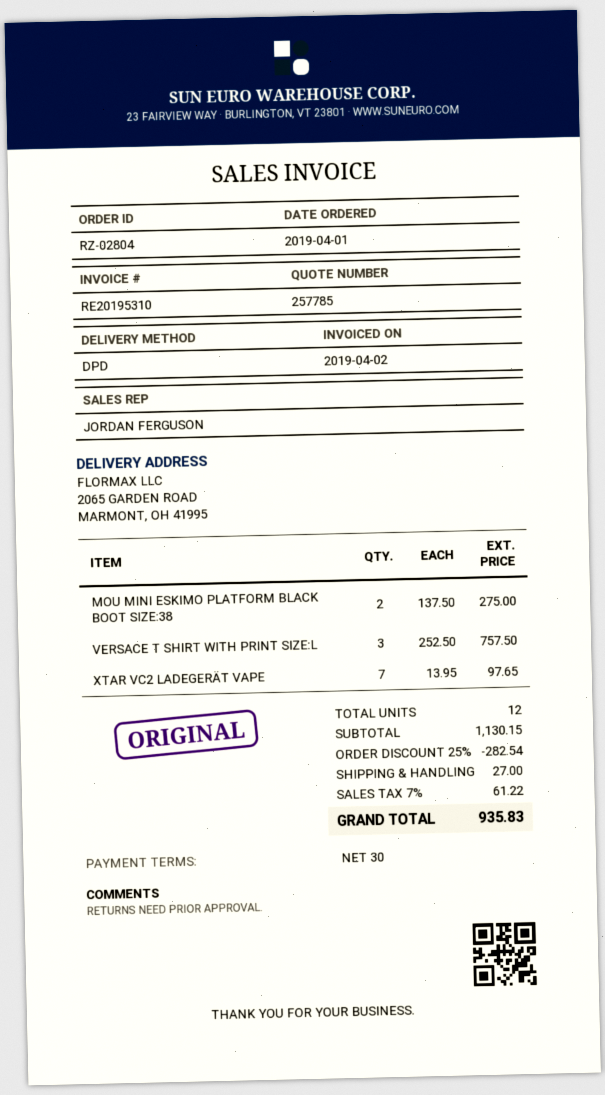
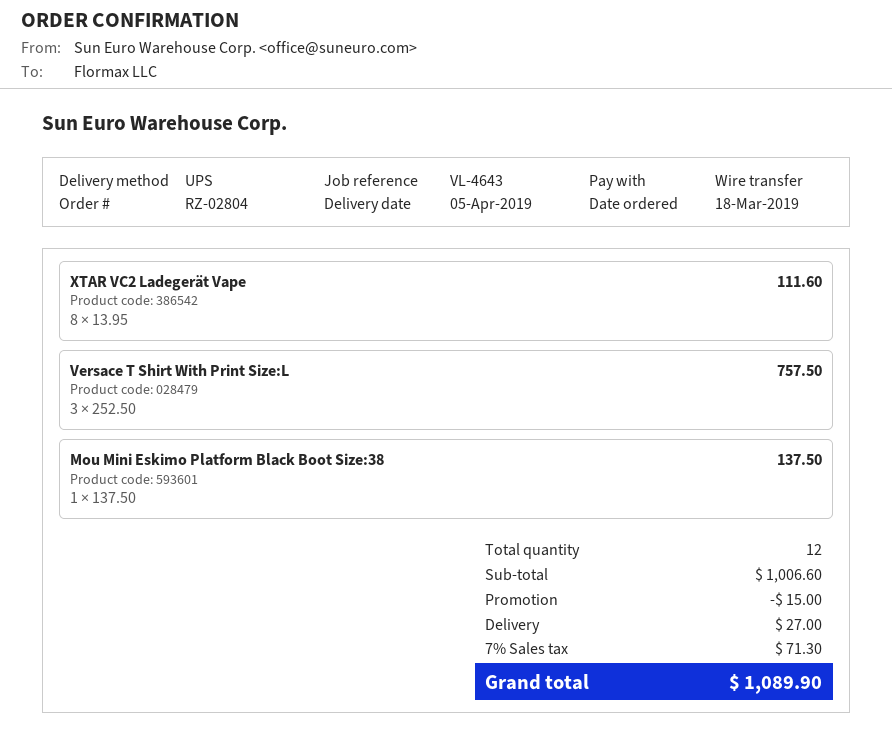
order date: 2019-04-01 -> 2019-03-18
shipping method: DPD -> UPS
MOU MINI ESKIMO PLATFORM BLACK BOOT SIZE:38: 2 x 137.50 = 275.00 -> 1 x 137.50 = 137.50
XTAR VC2 LADEGERÄT VAPE: 7 x 13.95 = 97.65 -> 8 x 13.95 = 111.60
subtotal: 1130.15 -> 1006.60
discount: 282.54 -> 15.00
tax: 7% = 61.22 -> 7% = 71.30
total: 935.83 -> 1089.90

